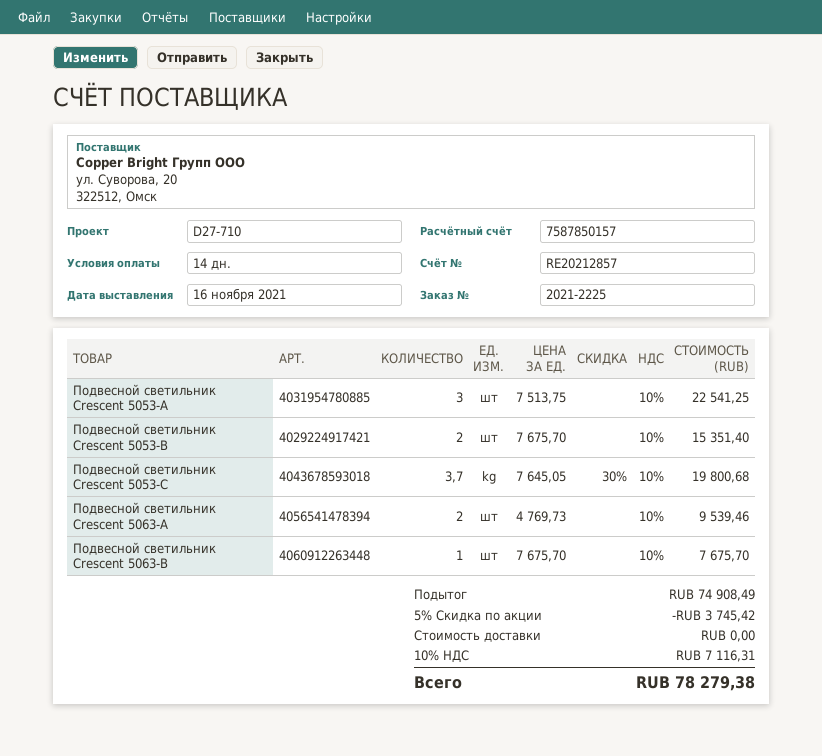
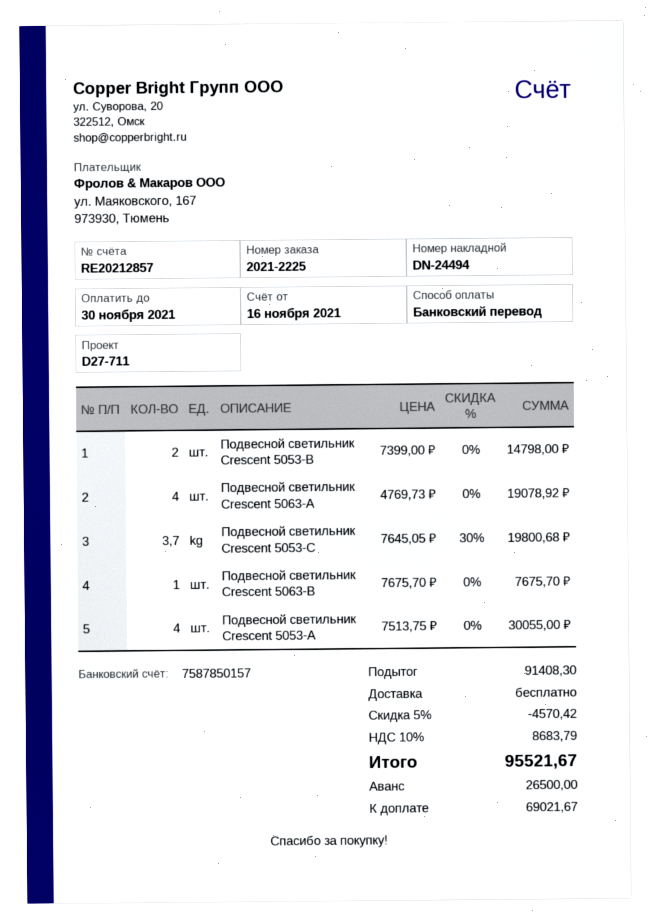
reference: D27-710 -> D27-711
Подвесной светильник Crescent 5053-A: 3 x 7513.75 = 22541.25 -> 4 x 7513.75 = 30055.00
Подвесной светильник Crescent 5053-B: 2 x 7675.70 = 15351.40 -> 2 x 7399.00 = 14798.00
Подвесной светильник Crescent 5063-A: 2 x 4769.73 = 9539.46 -> 4 x 4769.73 = 19078.92
subtotal: 74908.49 -> 91408.30
discount: 5% = 3745.42 -> 5% = 4570.42
tax: 10% = 7116.31 -> 10% = 8683.79
total: 78279.38 -> 95521.67

